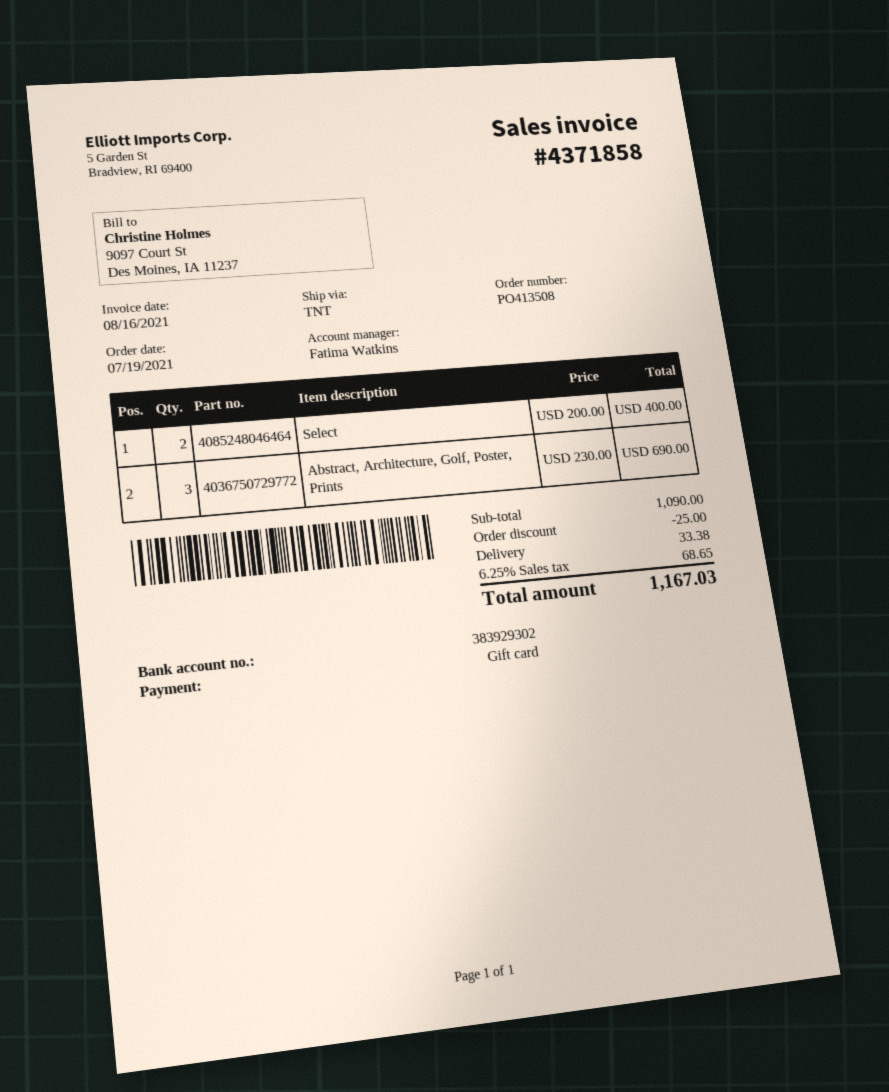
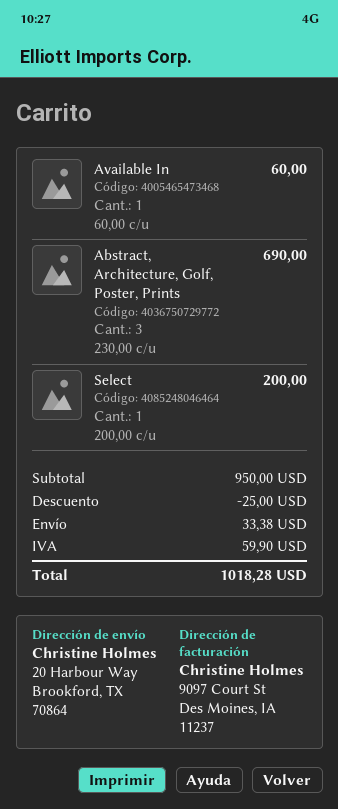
Select: 2 x 200.00 = 400.00 -> 1 x 200.00 = 200.00
Available In: none -> 1 x 60.00 = 60.00
subtotal: 1090.00 -> 950.00
tax: 68.65 -> 59.90
total: 1167.03 -> 1018.28

